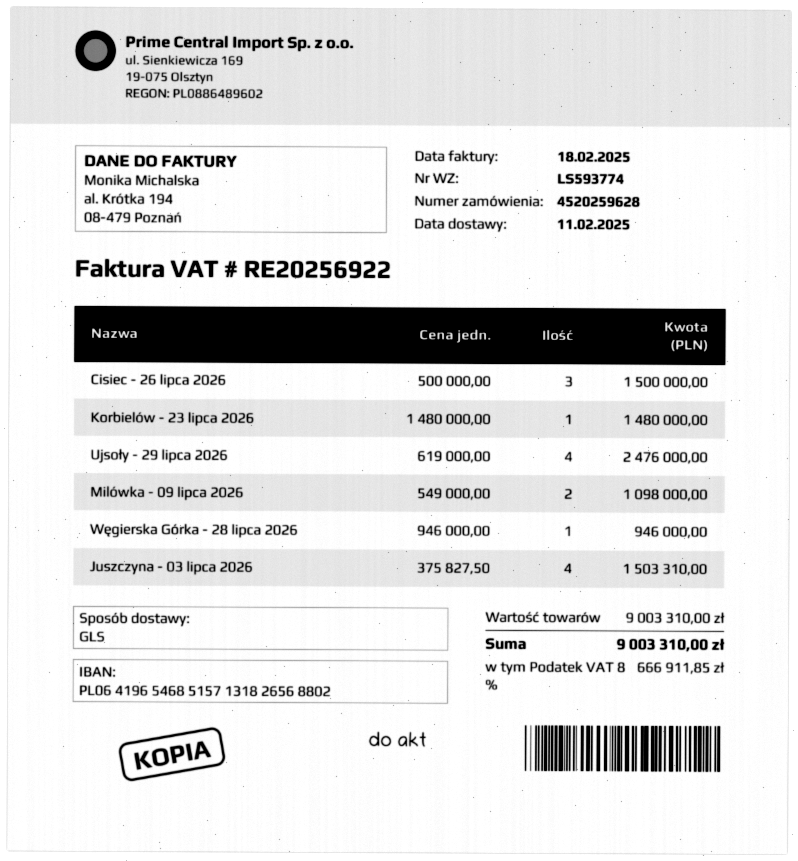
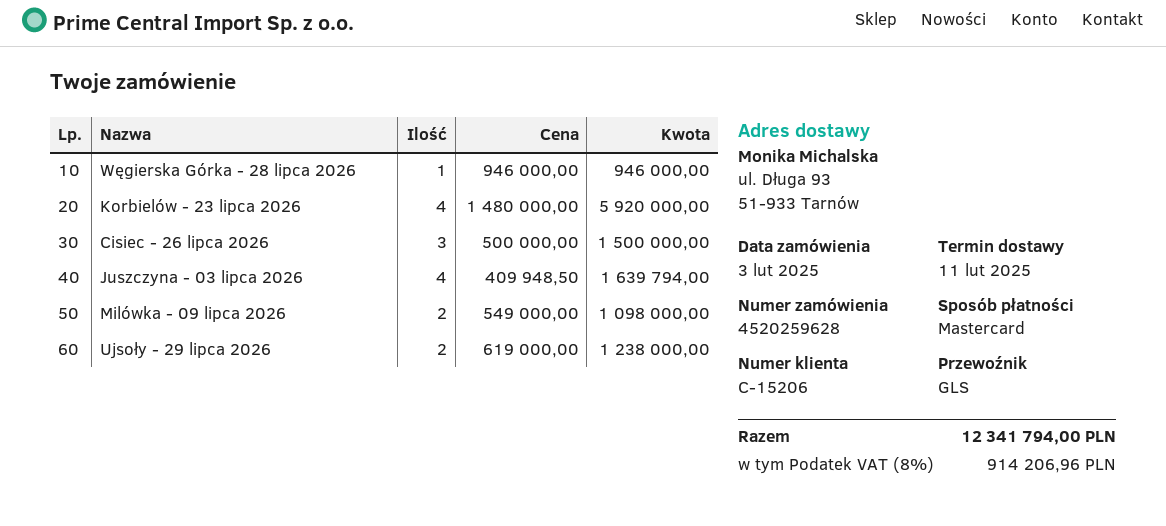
Korbielów - 23 lipca 2026: 1 x 1480000.00 = 1480000.00 -> 4 x 1480000.00 = 5920000.00
Ujsoły - 29 lipca 2026: 4 x 619000.00 = 2476000.00 -> 2 x 619000.00 = 1238000.00
Juszczyna - 03 lipca 2026: 4 x 375827.50 = 1503310.00 -> 4 x 409948.50 = 1639794.00
tax: 8% = 666911.85 -> 8% = 914206.96
total: 9003310.00 -> 12341794.00

